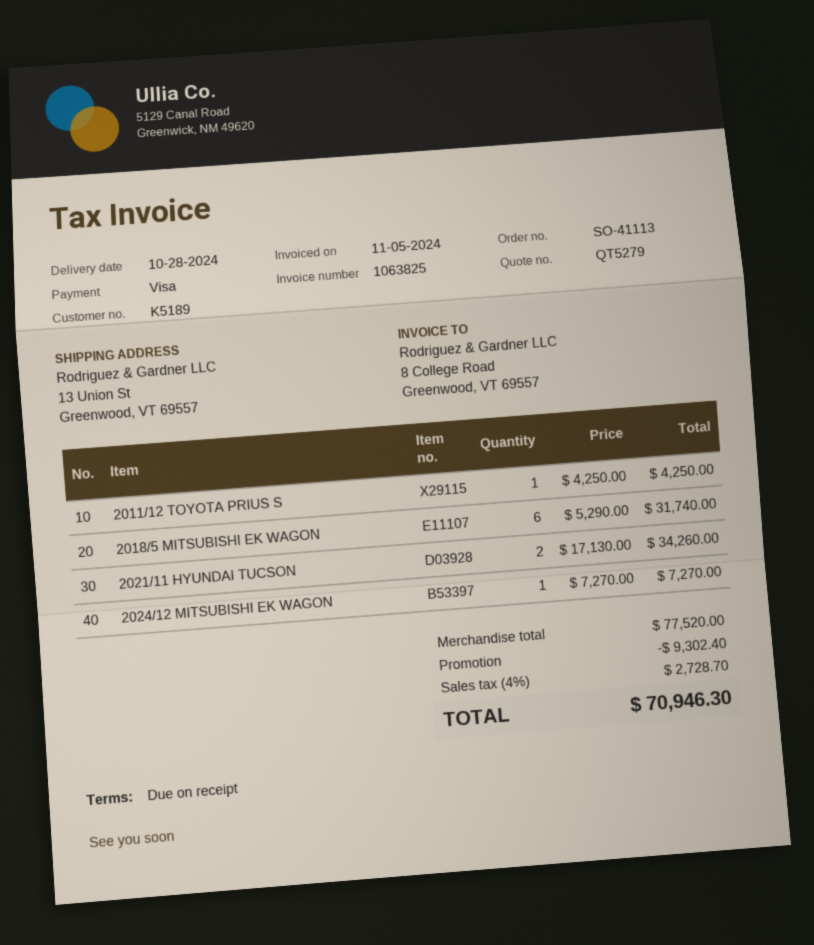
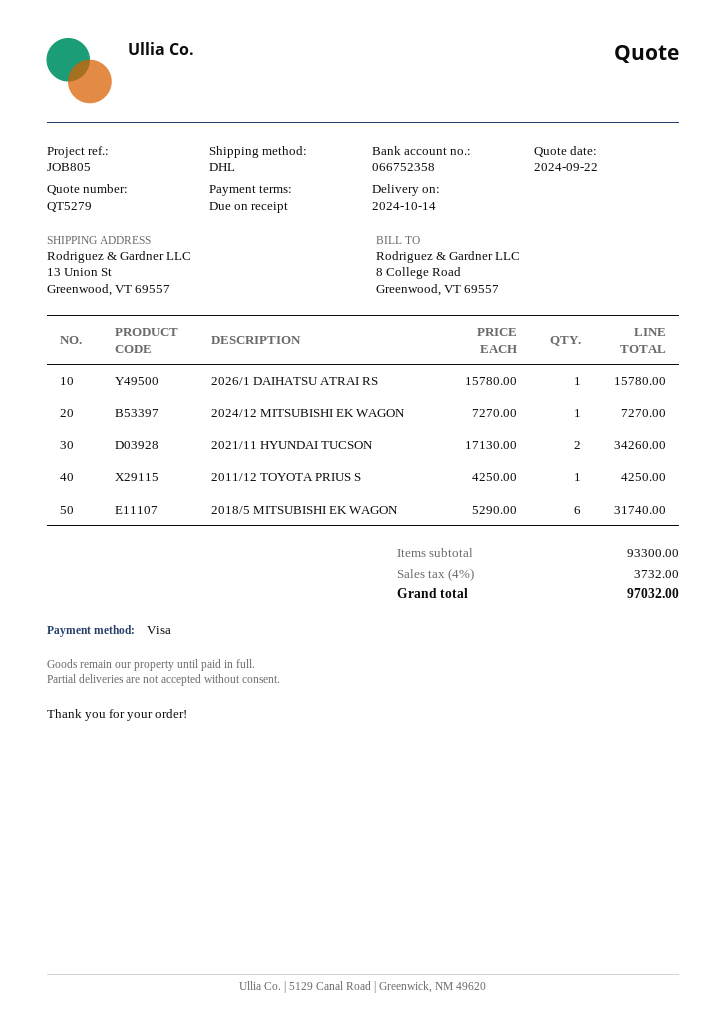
delivery date: 2024-10-28 -> 2024-10-14
2026/1 DAIHATSU ATRAI RS: none -> 1 x 15780.00 = 15780.00
subtotal: 77520.00 -> 93300.00
discount: 9302.40 -> none
tax: 4% = 2728.70 -> 4% = 3732.00
total: 70946.30 -> 97032.00

